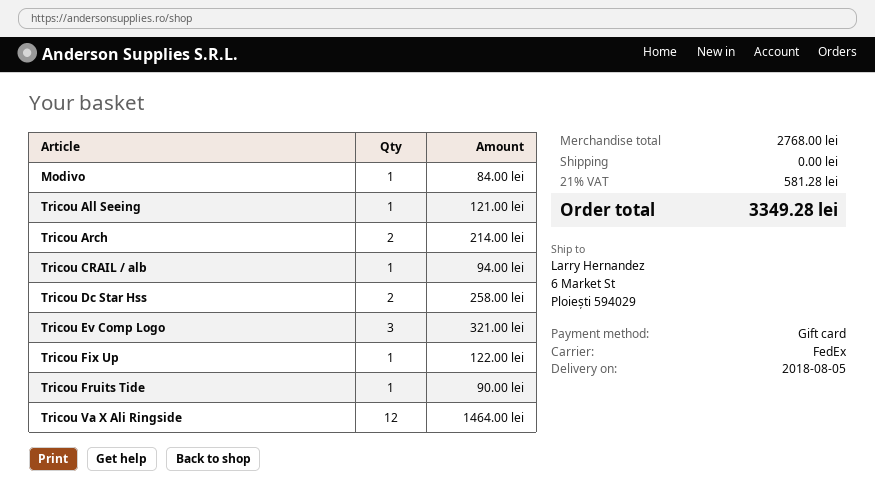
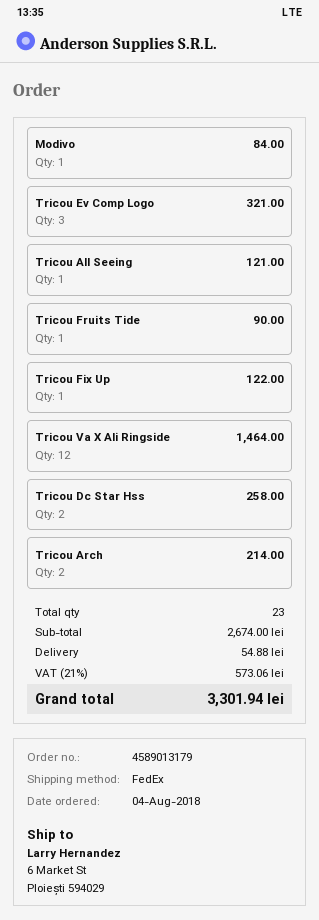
Tricou CRAIL / alb: 1 for 94.00 -> none
subtotal: 2768.00 -> 2674.00
shipping: 0.00 -> 54.88
tax: 21% = 581.28 -> 21% = 573.06
total: 3349.28 -> 3301.94

